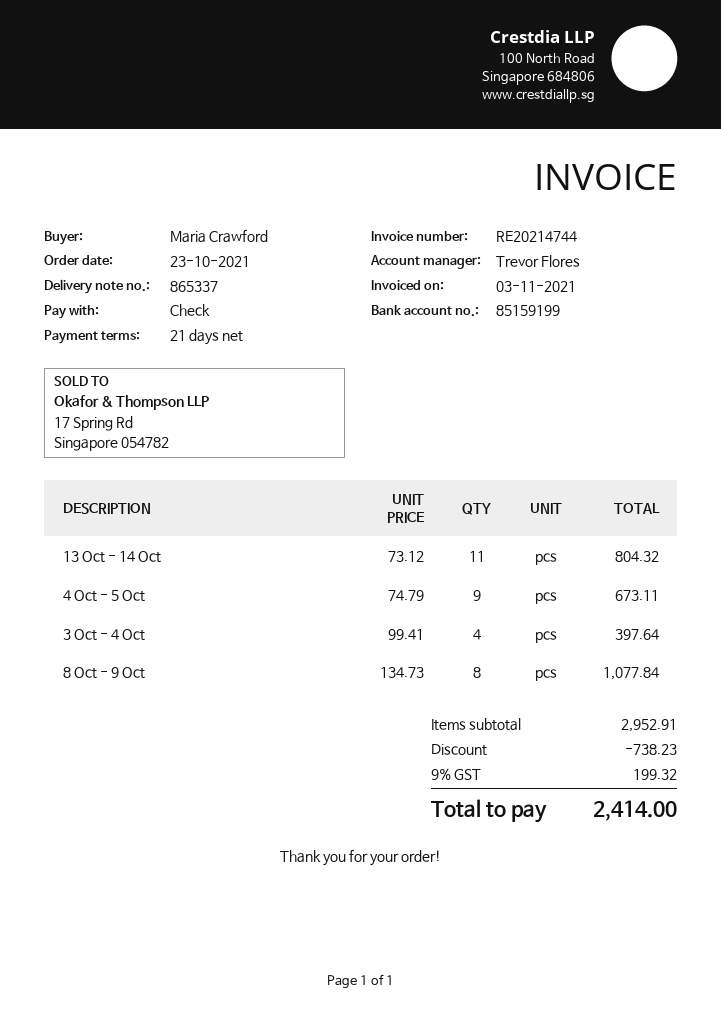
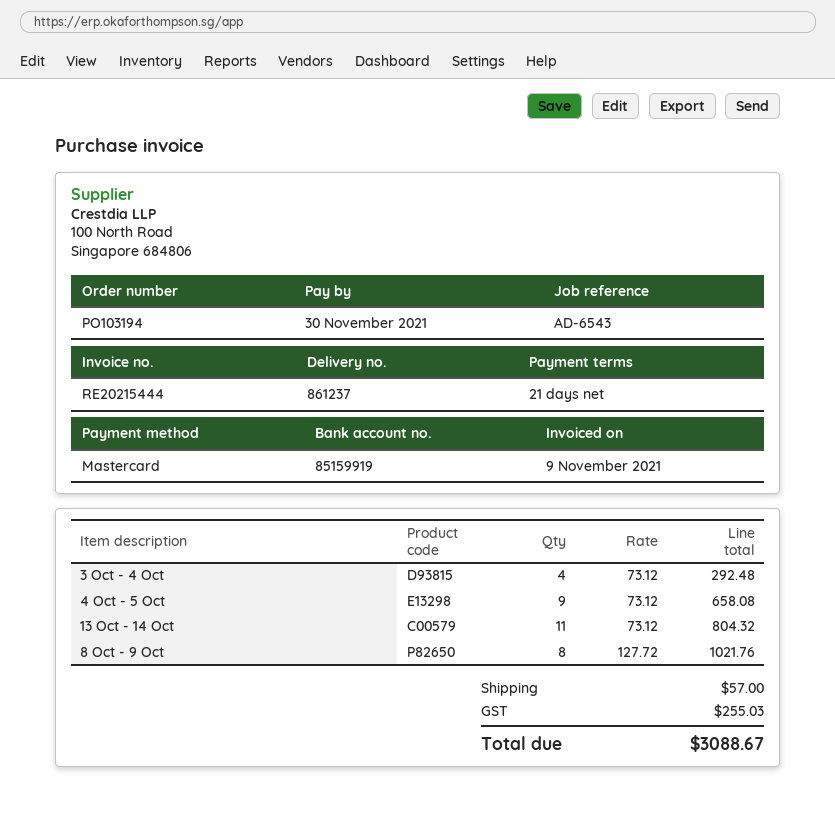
delivery note number: 865337 -> 861237
invoice number: RE20214744 -> RE20215444
invoice date: 2021-11-03 -> 2021-11-09
payment method: cheque -> Mastercard
bank account: 85159199 -> 85159919
4 Oct - 5 Oct: 9 x 74.79 = 673.11 -> 9 x 73.12 = 658.08
3 Oct - 4 Oct: 4 x 99.41 = 397.64 -> 4 x 73.12 = 292.48
8 Oct - 9 Oct: 8 x 134.73 = 1077.84 -> 8 x 127.72 = 1021.76
discount: 738.23 -> none
shipping: none -> 57.00
tax: 199.32 -> 255.03
total: 2414.00 -> 3088.67

